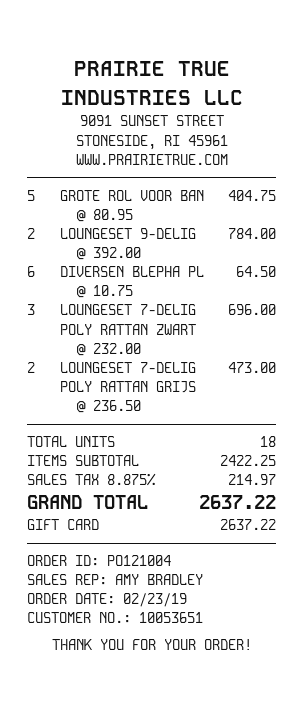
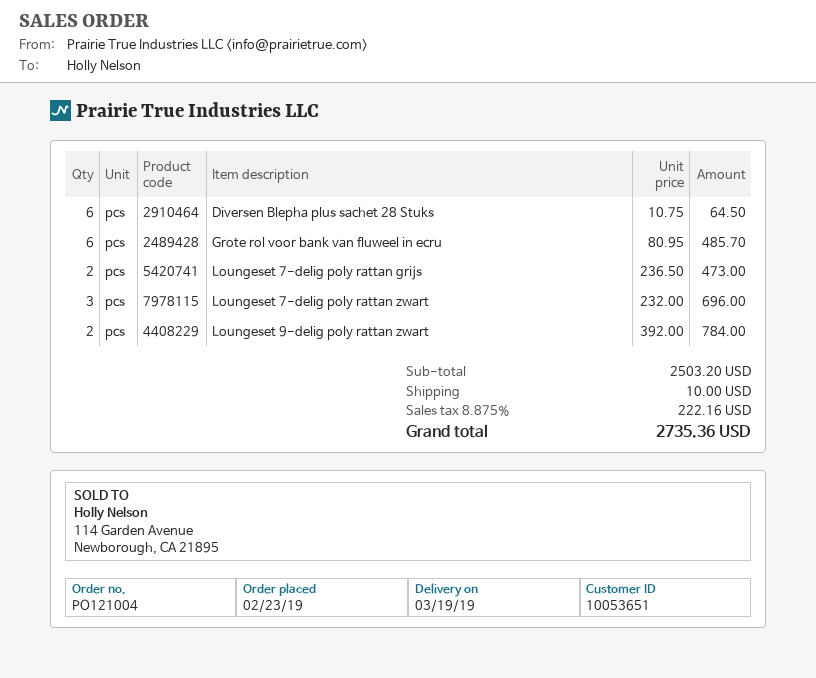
GROTE ROL VOOR BAN: 5 x 80.95 = 404.75 -> 6 x 80.95 = 485.70
subtotal: 2422.25 -> 2503.20
shipping: none -> 10.00
tax: 8.875% = 214.97 -> 8.875% = 222.16
total: 2637.22 -> 2735.36

